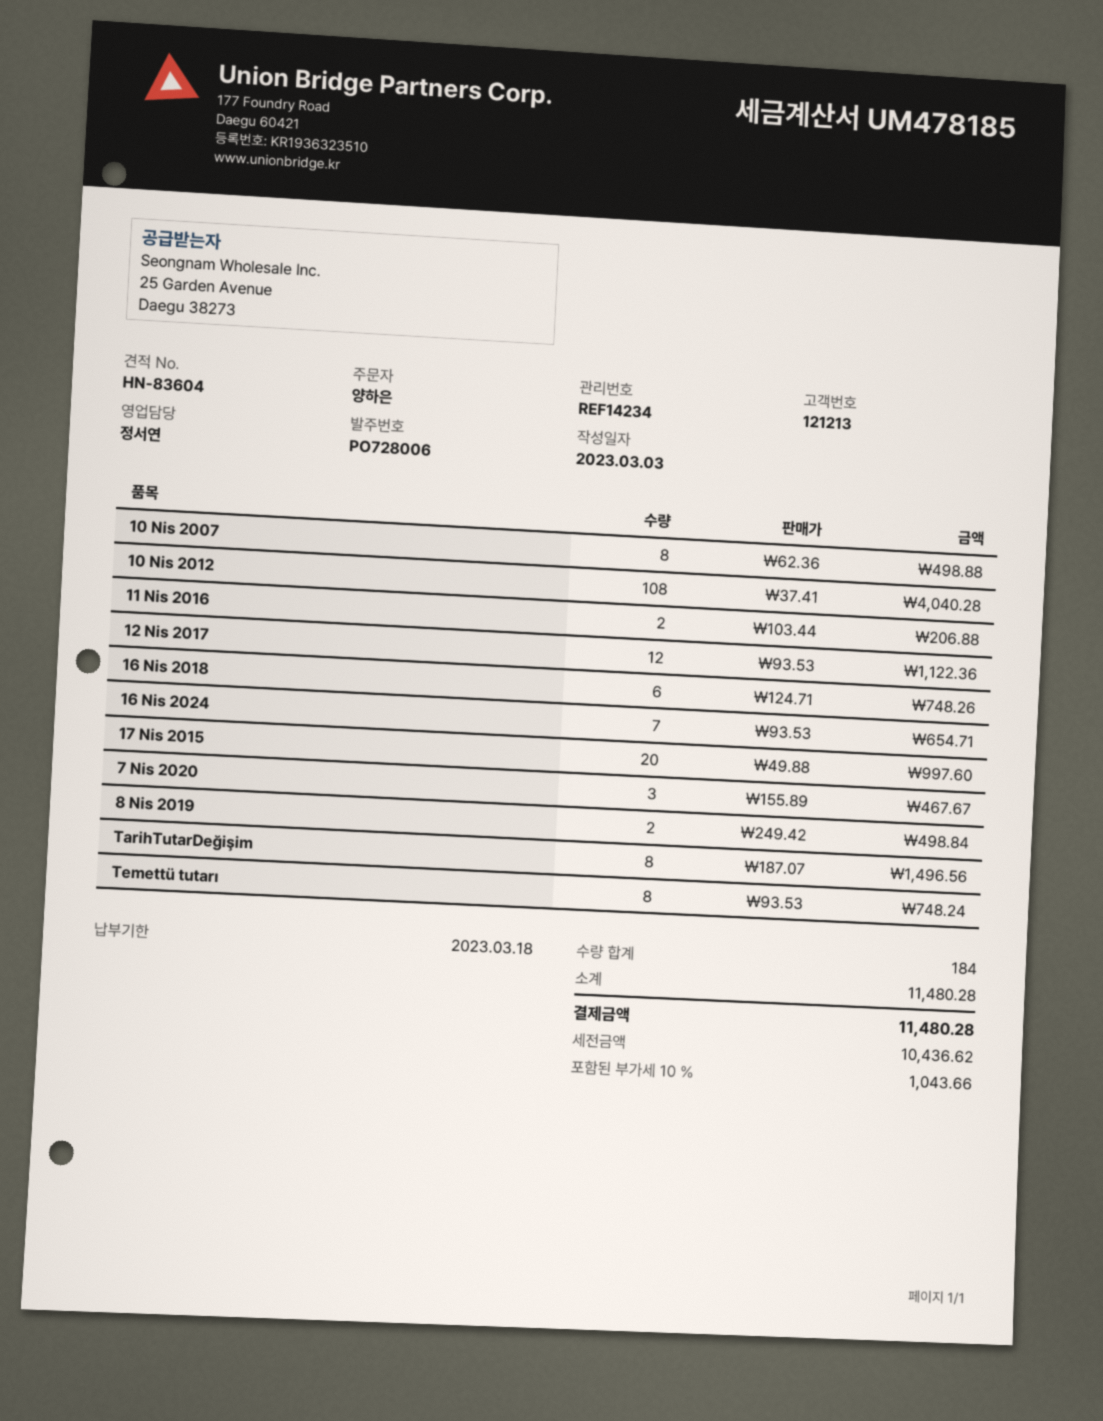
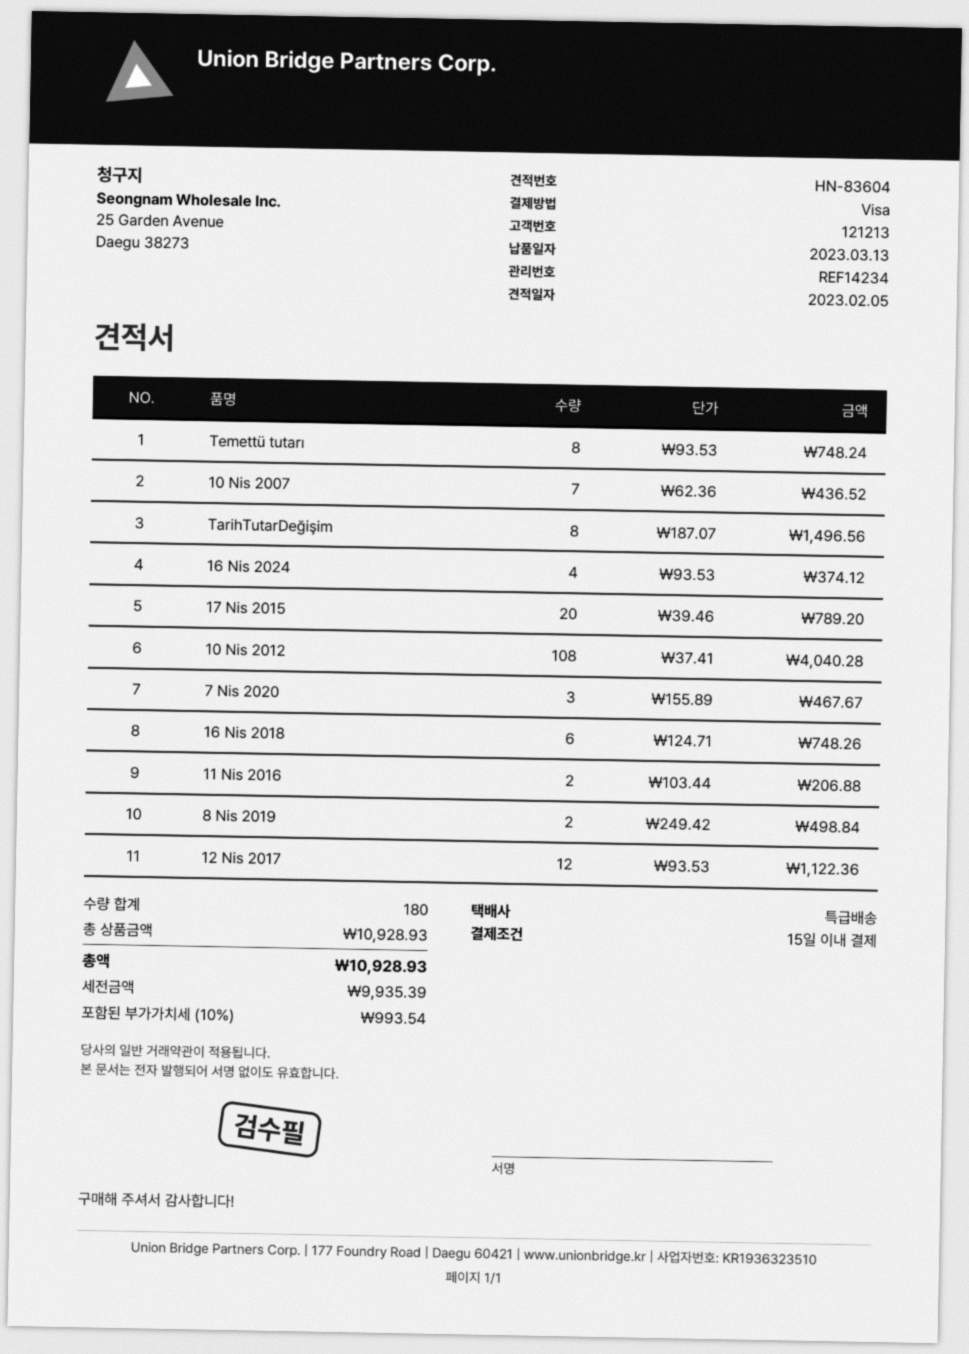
10 Nis 2007: 8 x 62.36 = 498.88 -> 7 x 62.36 = 436.52
16 Nis 2024: 7 x 93.53 = 654.71 -> 4 x 93.53 = 374.12
17 Nis 2015: 20 x 49.88 = 997.60 -> 20 x 39.46 = 789.20
total quantity: 184 -> 180
subtotal: 11480.28 -> 10928.93
net: 10436.62 -> 9935.39
tax: 10% = 1043.66 -> 10% = 993.54
total: 11480.28 -> 10928.93

